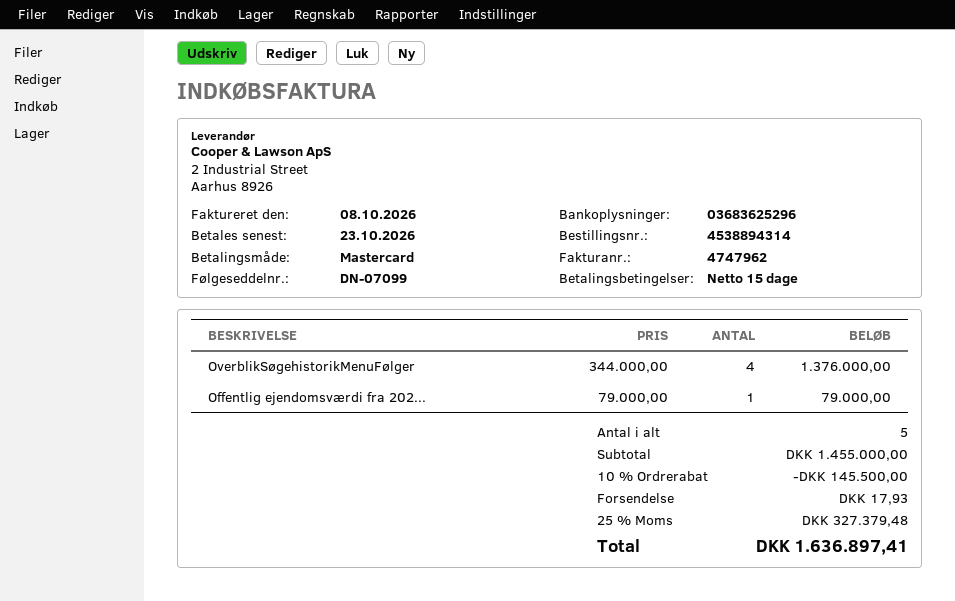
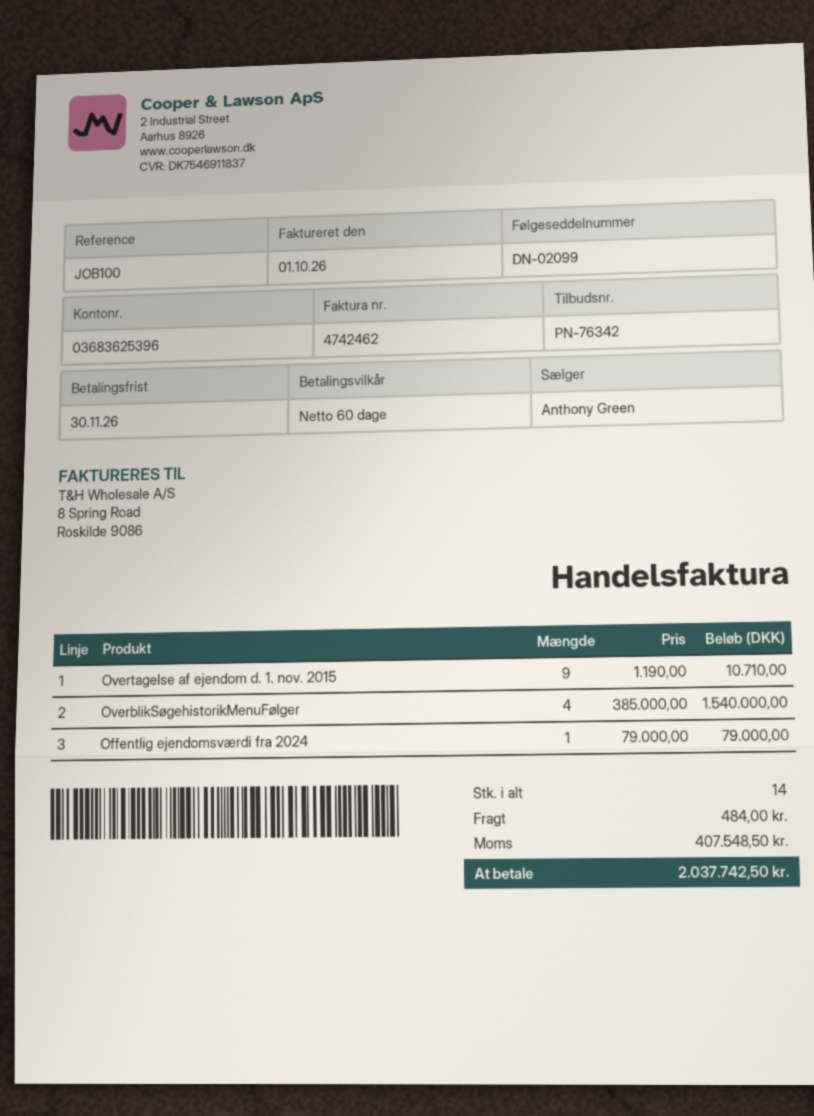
delivery note number: DN-07099 -> DN-02099
invoice number: 4747962 -> 4742462
invoice date: 2026-10-08 -> 2026-10-01
payment terms: 15 days -> 60 days
due date: 2026-10-23 -> 2026-11-30
bank account: 03683625296 -> 03683625396
OverblikSøgehistorikMenuFølger: 4 x 344000.00 = 1376000.00 -> 4 x 385000.00 = 1540000.00
Overtagelse af ejendom d. 1. nov. 2015: none -> 9 x 1190.00 = 10710.00
total quantity: 5 -> 14
discount: 10% = 145500.00 -> none
shipping: 17.93 -> 484.00
tax: 327379.48 -> 407548.50
total: 1636897.41 -> 2037742.50

